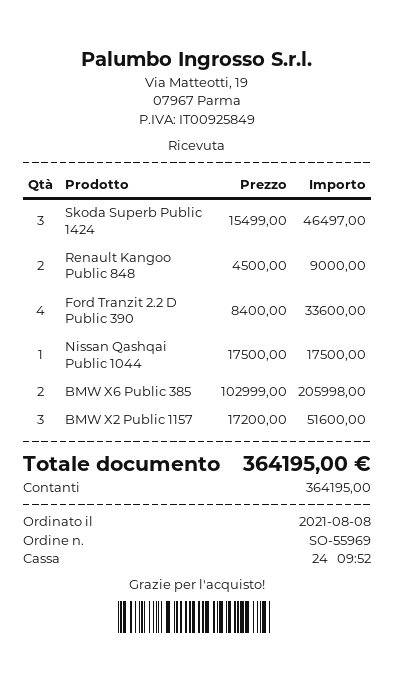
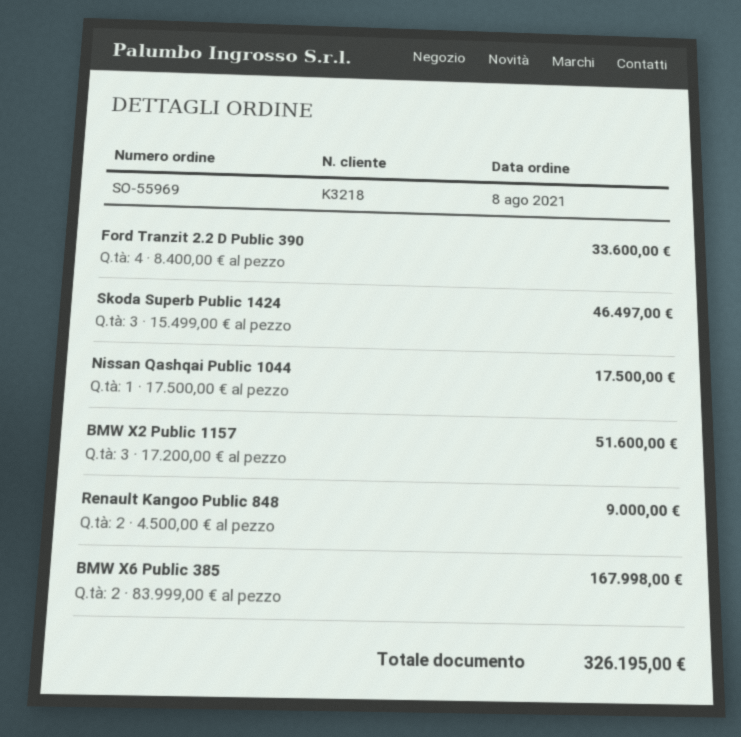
BMW X6 Public 385: 2 x 102999.00 = 205998.00 -> 2 x 83999.00 = 167998.00
total: 364195.00 -> 326195.00

